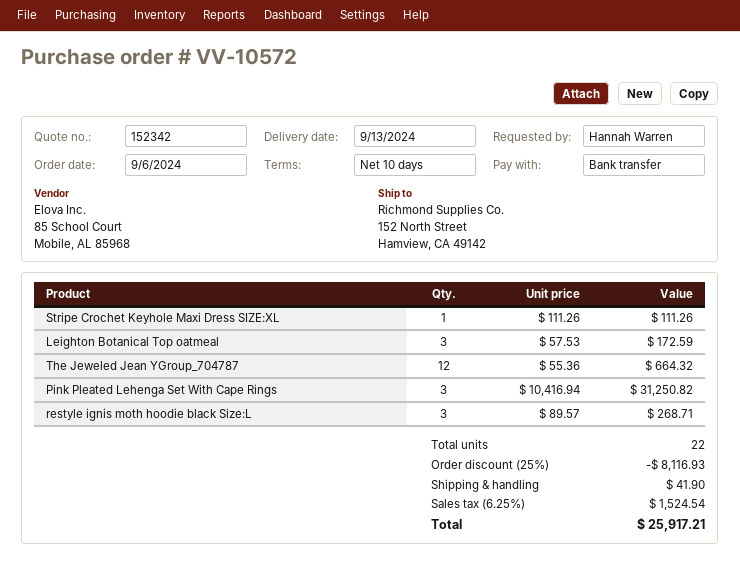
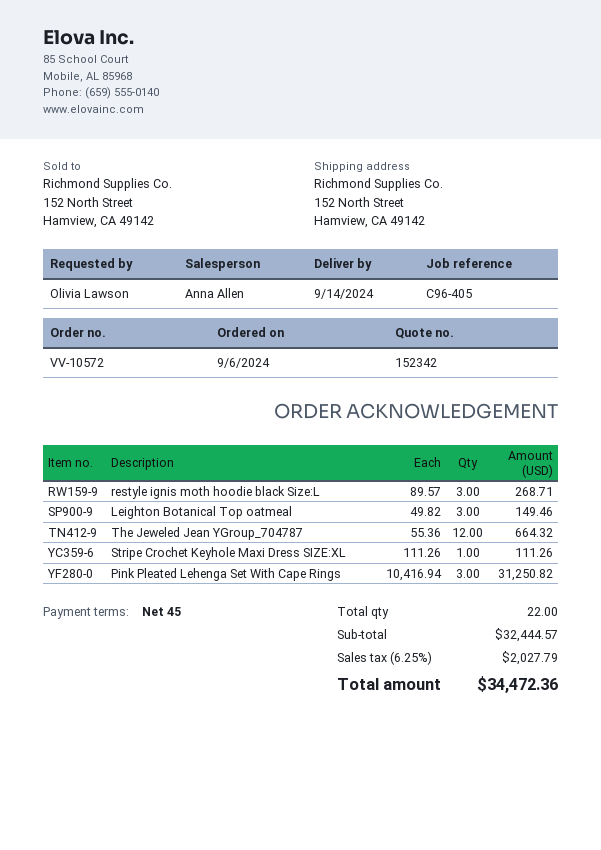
delivery date: 2024-09-13 -> 2024-09-14
payment terms: 10 days -> 45 days
ordered by: Hannah Warren -> Olivia Lawson
Leighton Botanical Top oatmeal: 3 x 57.53 = 172.59 -> 3 x 49.82 = 149.46
discount: 25% = 8116.93 -> none
shipping: 41.90 -> none
tax: 6.25% = 1524.54 -> 6.25% = 2027.79
total: 25917.21 -> 34472.36

